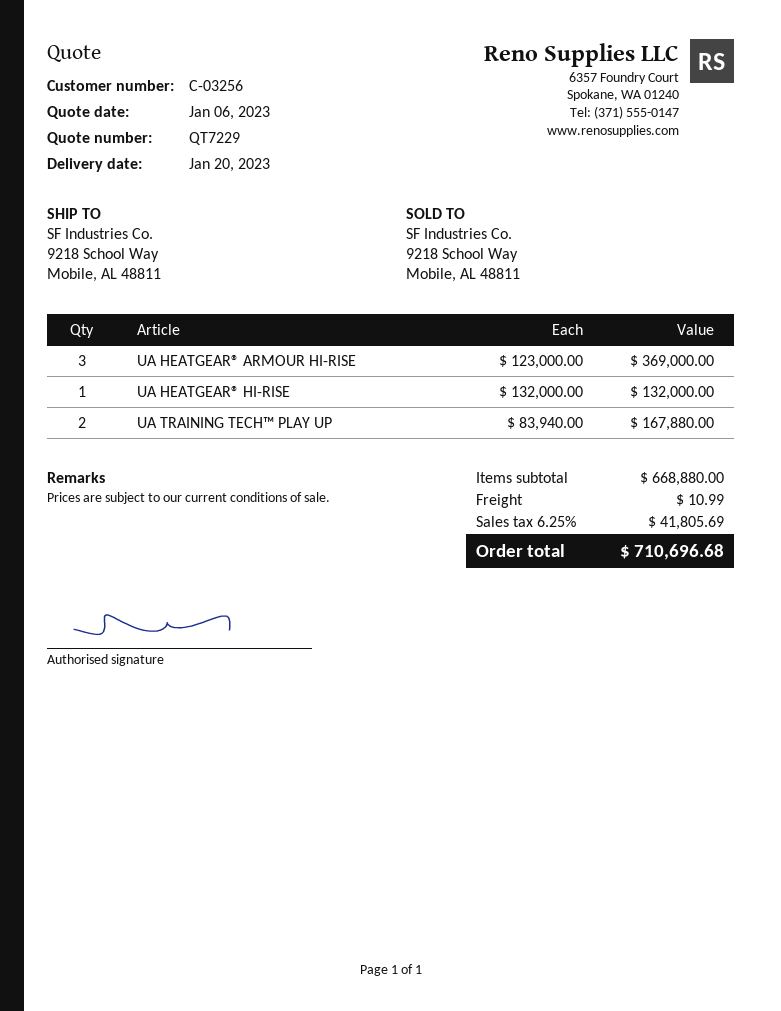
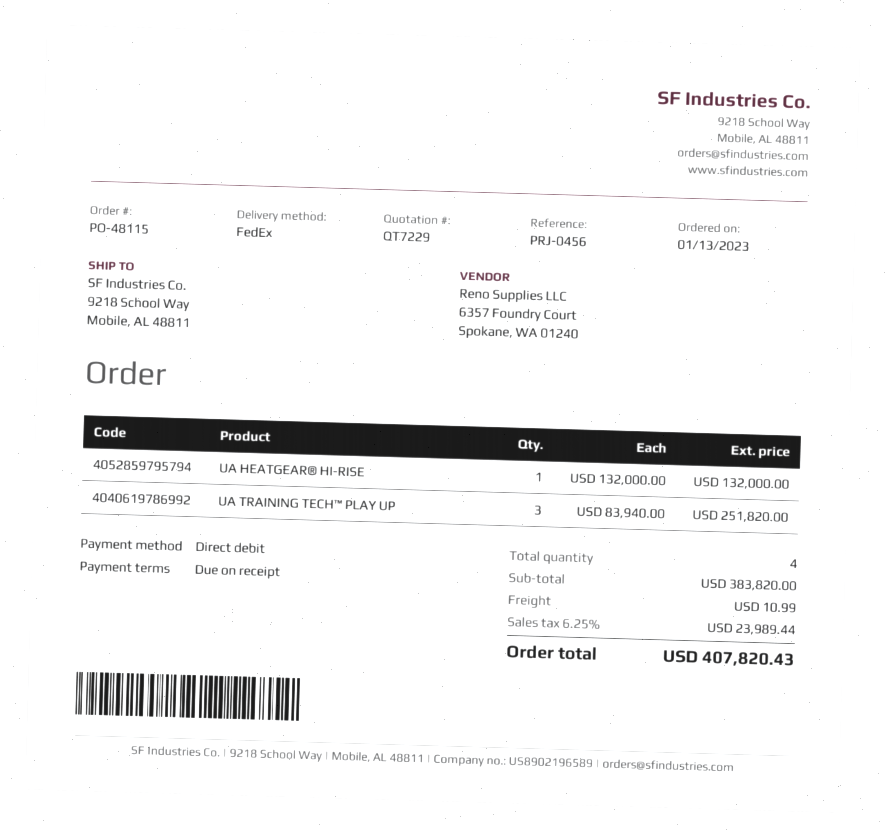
UA HEATGEAR® ARMOUR HI-RISE: 3 x 123000.00 = 369000.00 -> none
UA TRAINING TECH™ PLAY UP: 2 x 83940.00 = 167880.00 -> 3 x 83940.00 = 251820.00
subtotal: 668880.00 -> 383820.00
tax: 6.25% = 41805.69 -> 6.25% = 23989.44
total: 710696.68 -> 407820.43

